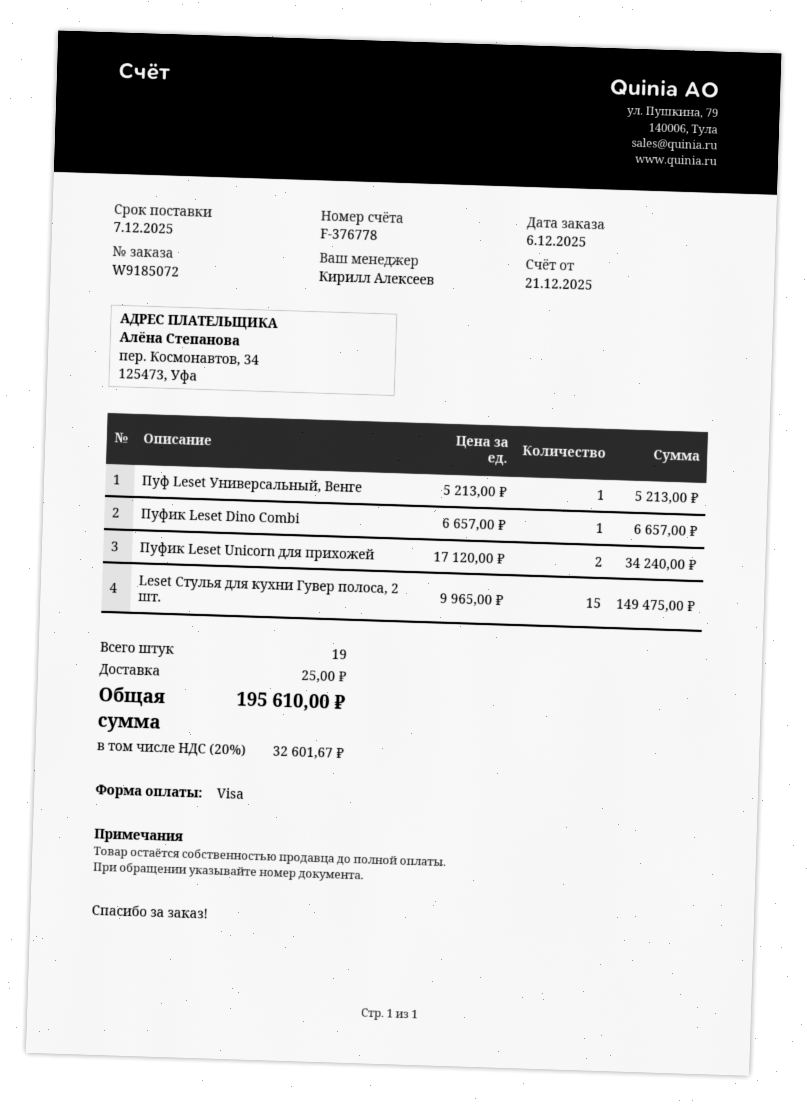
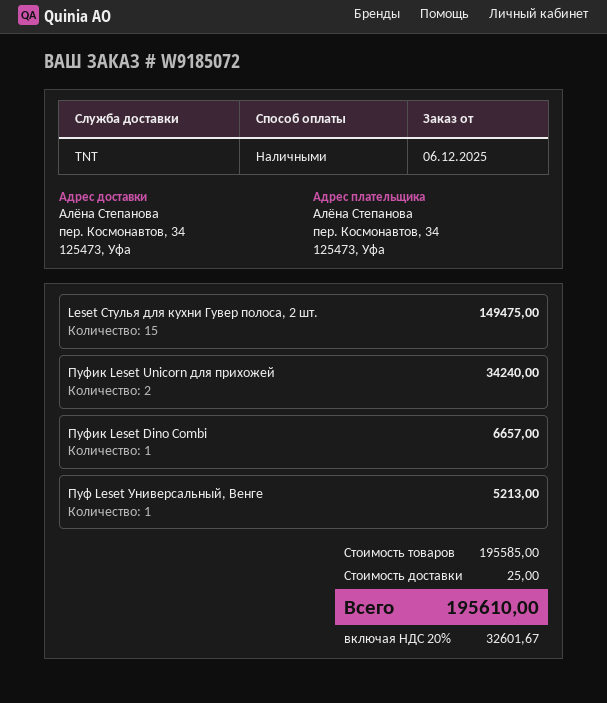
payment method: Visa -> cash

